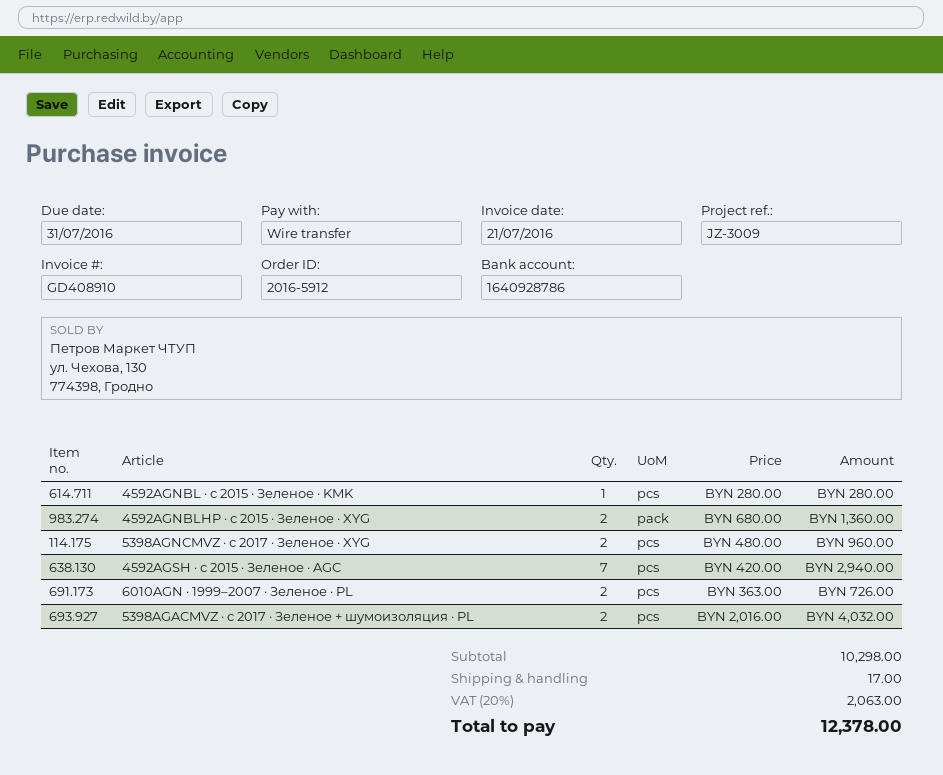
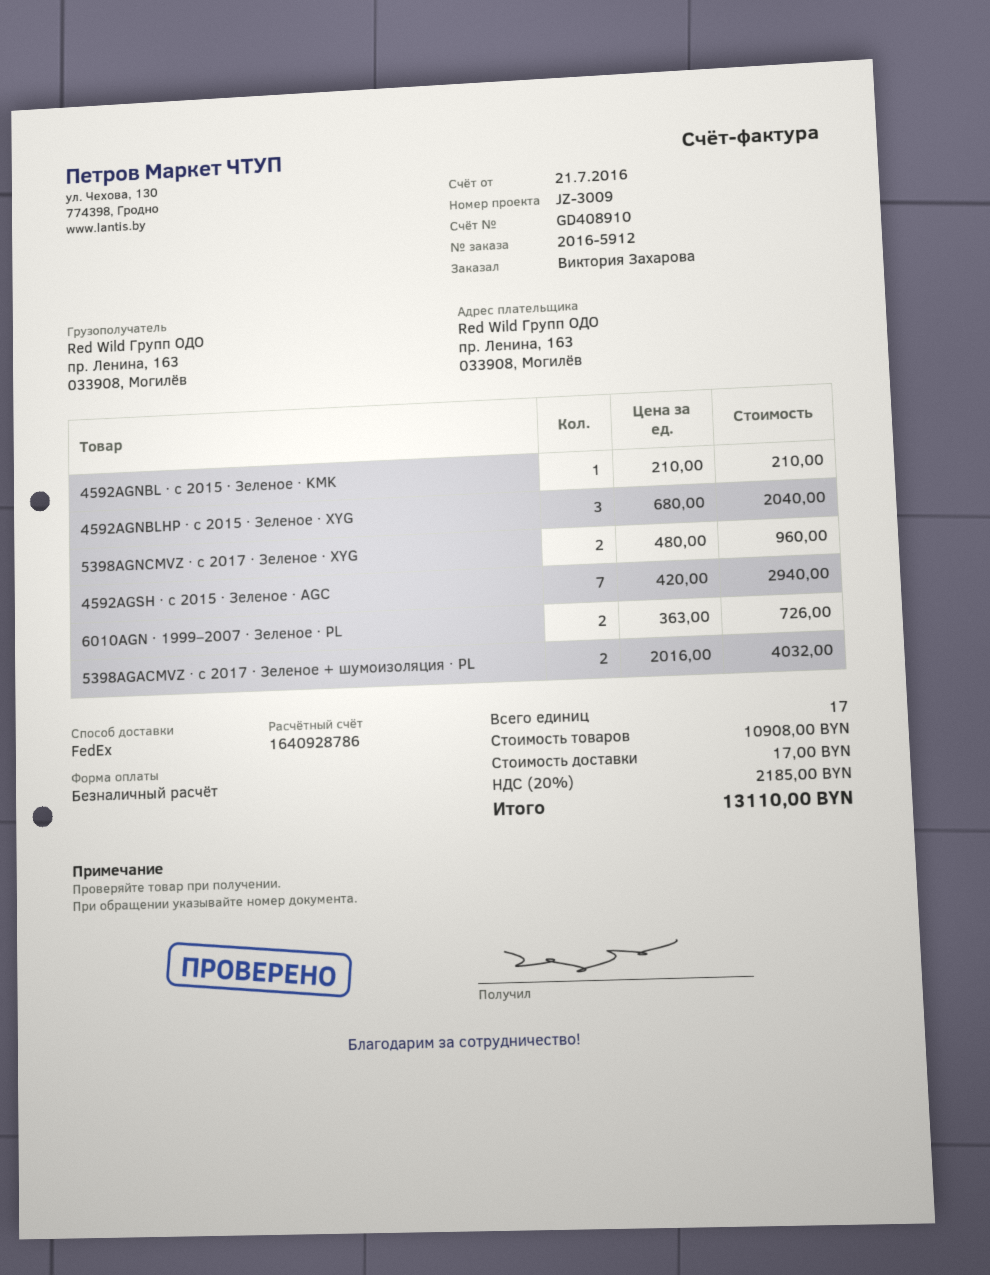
4592AGNBL · с 2015 · Зеленое · KMK: 1 x 280.00 = 280.00 -> 1 x 210.00 = 210.00
4592AGNBLHP · с 2015 · Зеленое · XYG: 2 x 680.00 = 1360.00 -> 3 x 680.00 = 2040.00
subtotal: 10298.00 -> 10908.00
tax: 20% = 2063.00 -> 20% = 2185.00
total: 12378.00 -> 13110.00

